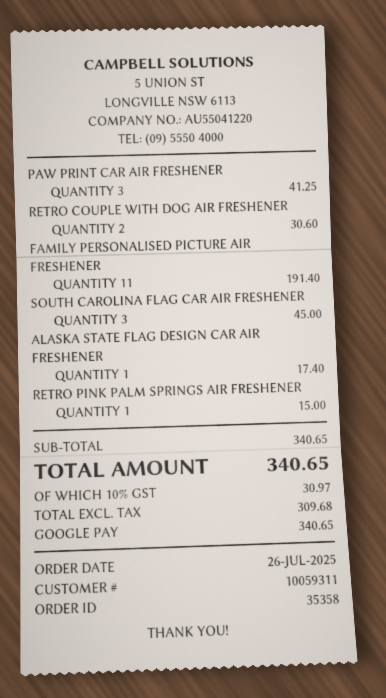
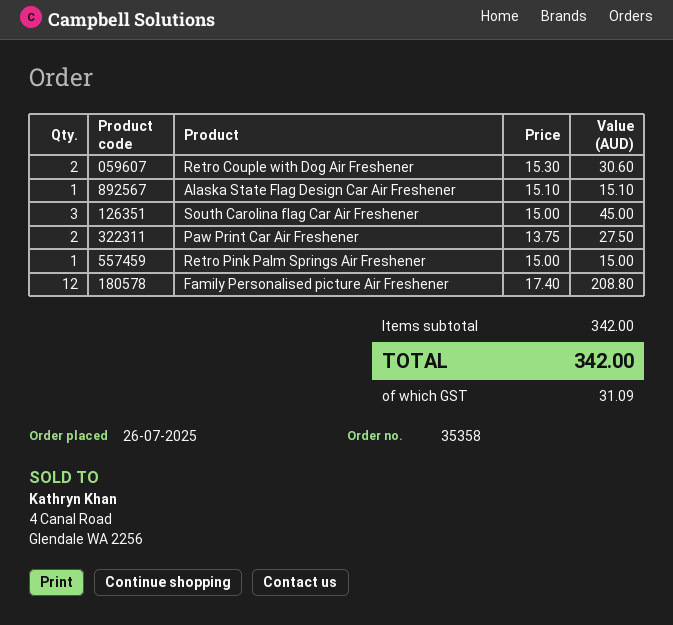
PAW PRINT CAR AIR FRESHENER: 3 for 41.25 -> 2 for 27.50
FAMILY PERSONALISED PICTURE AIR FRESHENER: 11 for 191.40 -> 12 for 208.80
ALASKA STATE FLAG DESIGN CAR AIR FRESHENER: 1 for 17.40 -> 1 for 15.10
subtotal: 340.65 -> 342.00
tax: 30.97 -> 31.09
total: 340.65 -> 342.00

